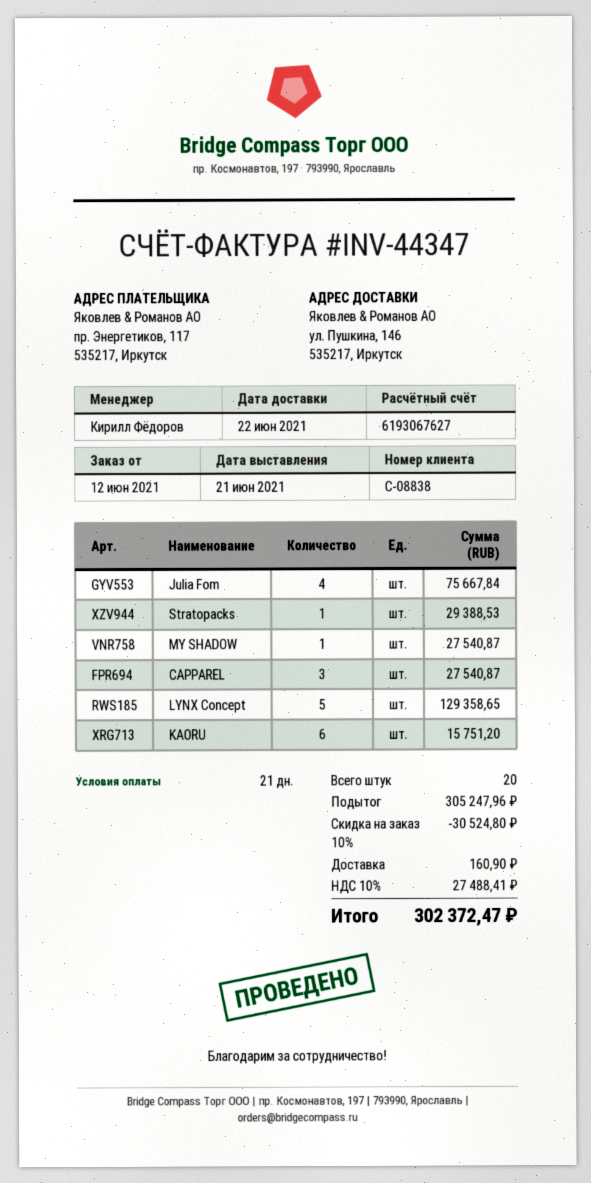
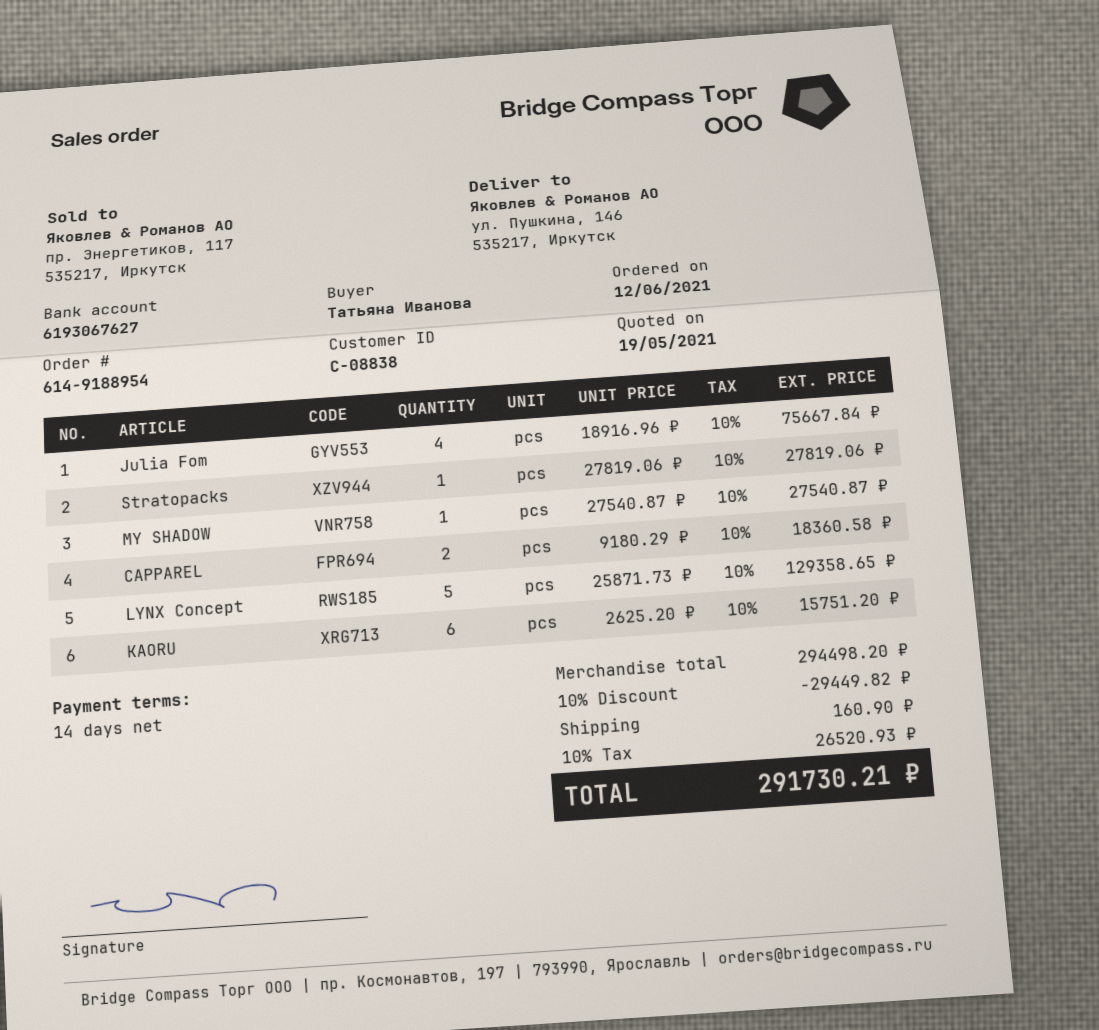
payment terms: 21 days -> 14 days
Stratopacks: 1 for 29388.53 -> 1 for 27819.06
CAPPAREL: 3 for 27540.87 -> 2 for 18360.58
subtotal: 305247.96 -> 294498.20
discount: 10% = 30524.80 -> 10% = 29449.82
tax: 10% = 27488.41 -> 10% = 26520.93
total: 302372.47 -> 291730.21

